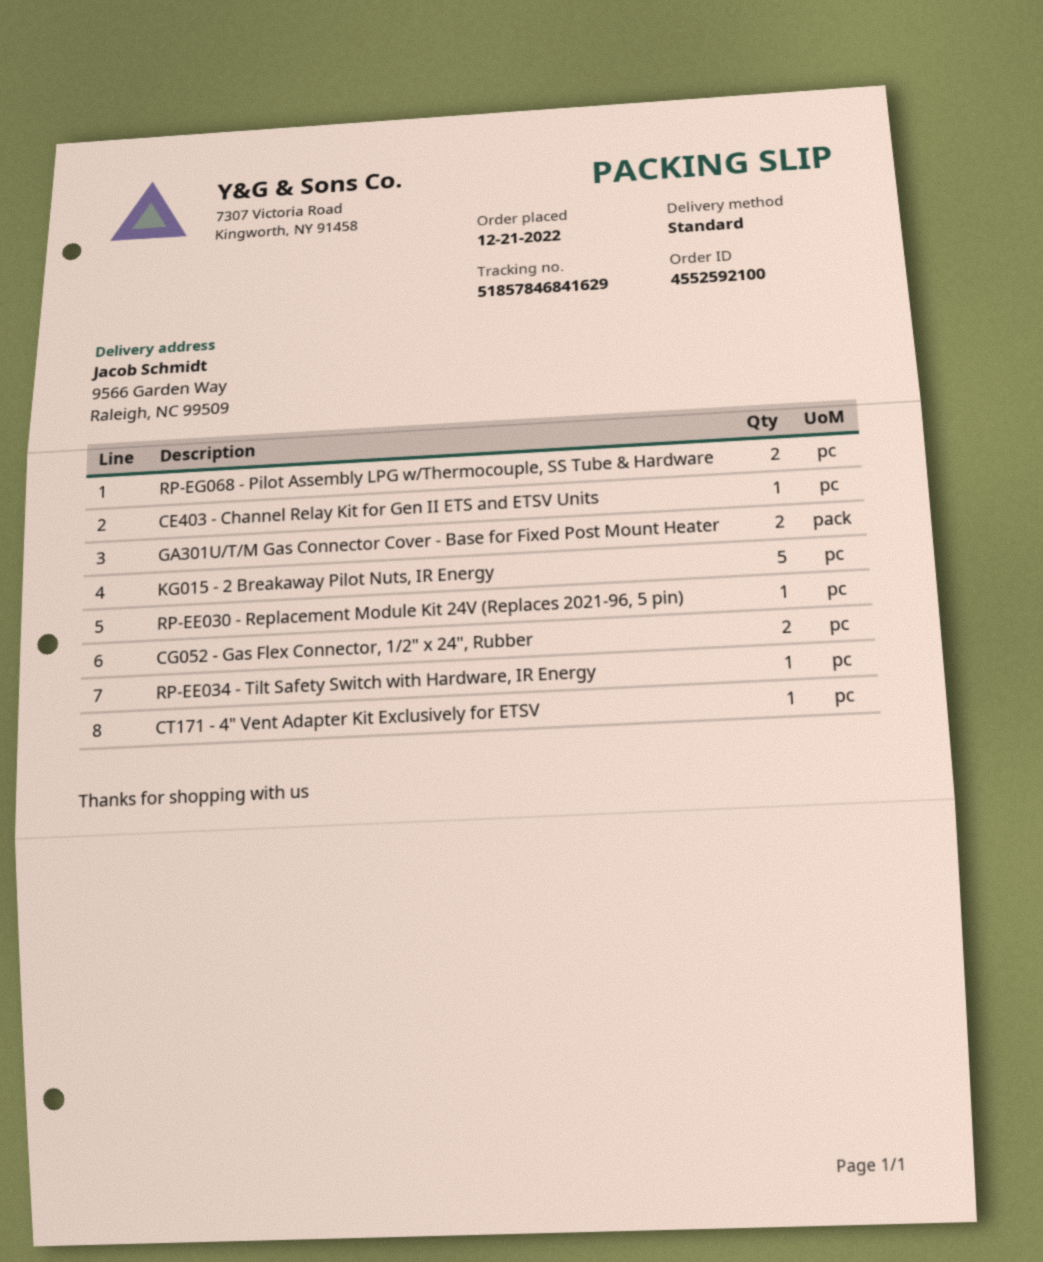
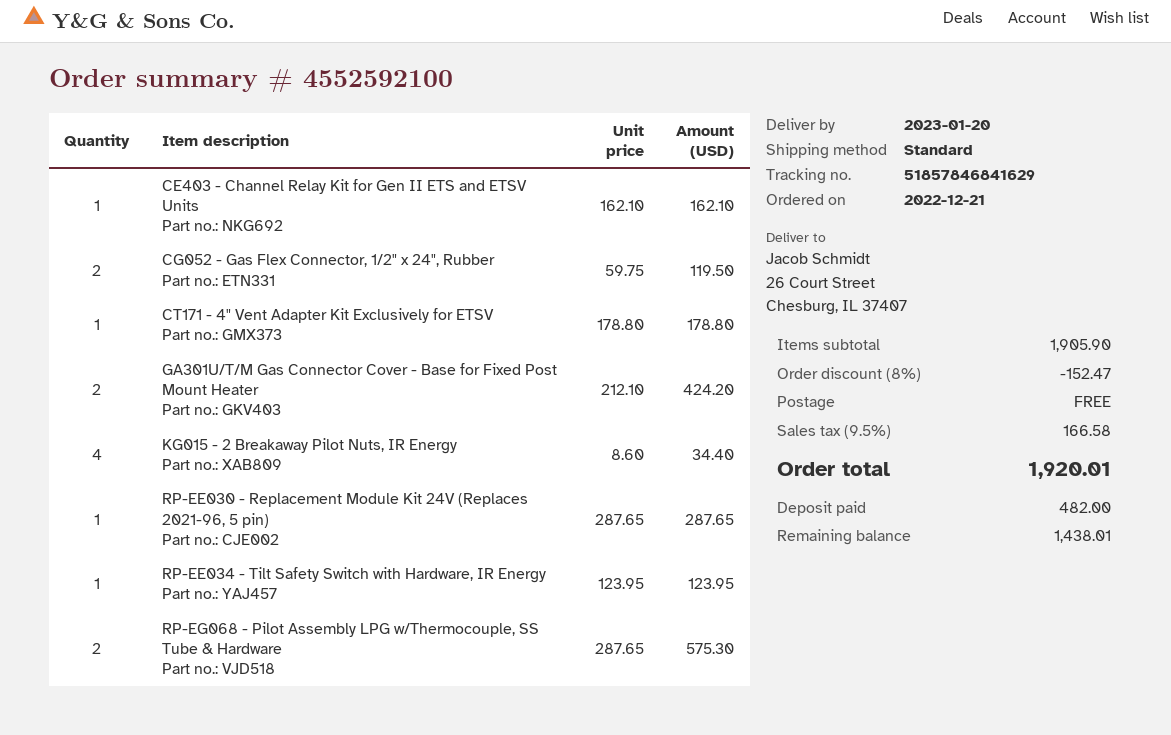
ship to: 9566 Garden Way, Raleigh, NC 99509 -> 26 Court Street, Chesburg, IL 37407
KG015 - 2 Breakaway Pilot Nuts, IR Energy: 5 -> 4

